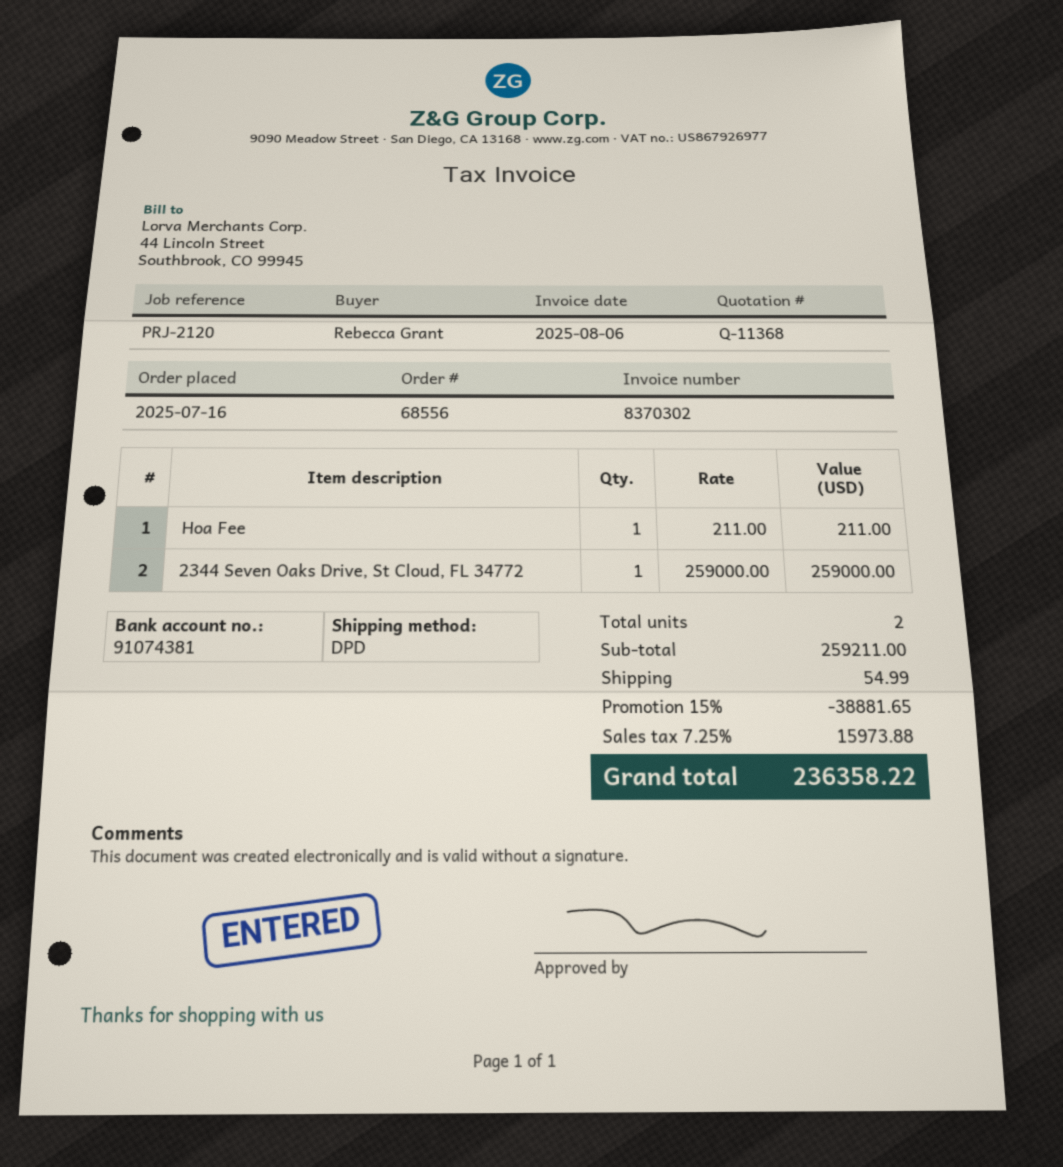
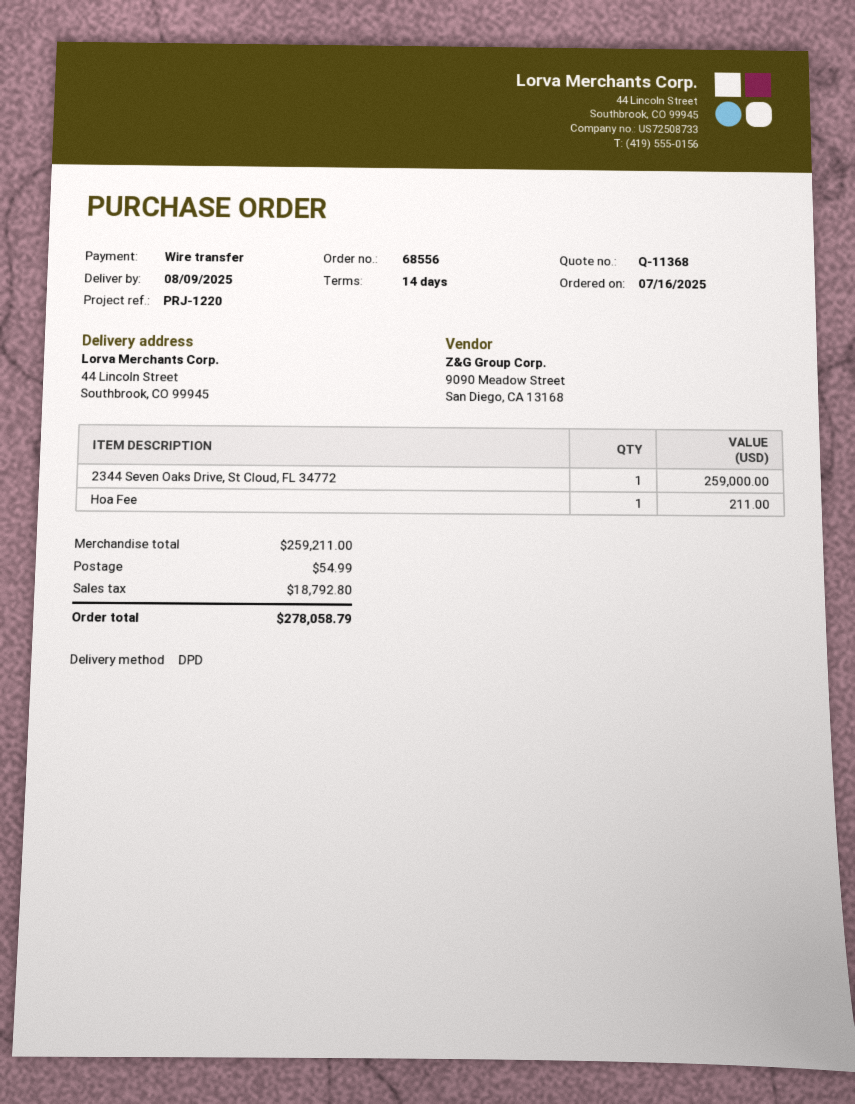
reference: PRJ-2120 -> PRJ-1220
discount: 15% = 38881.65 -> none
tax: 15973.88 -> 18792.80
total: 236358.22 -> 278058.79

